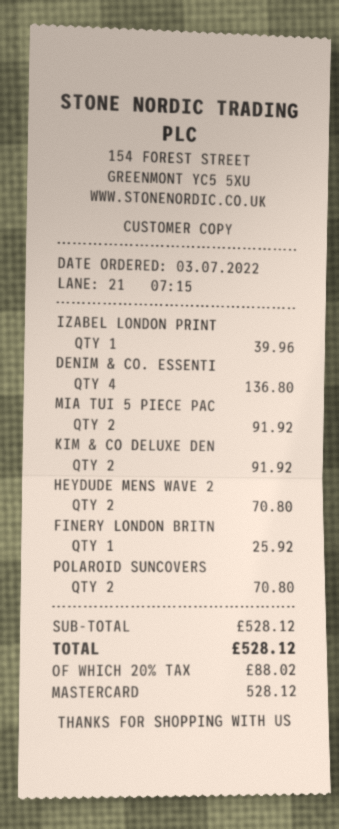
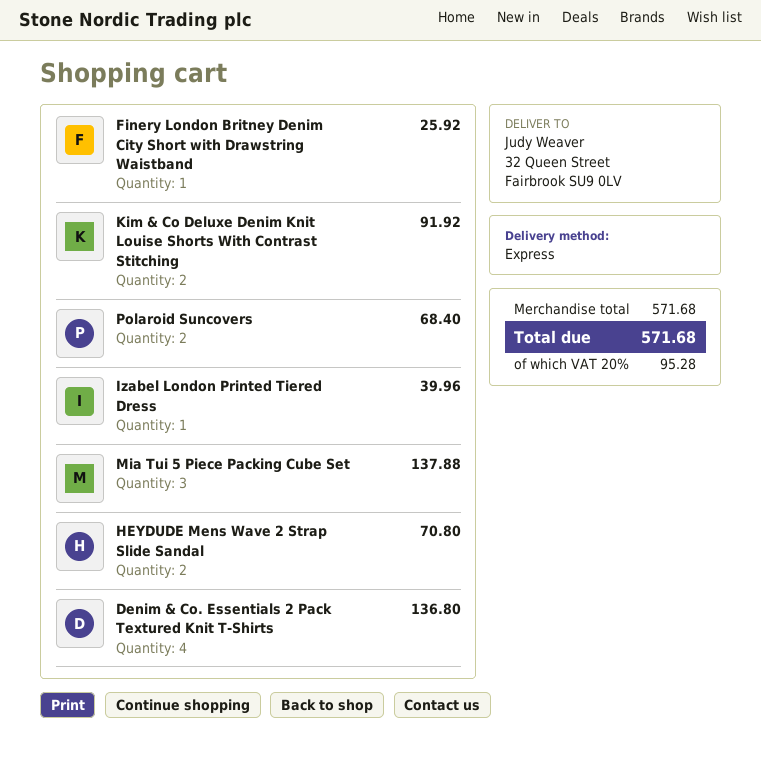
MIA TUI 5 PIECE PAC: 2 for 91.92 -> 3 for 137.88
POLAROID SUNCOVERS: 2 for 70.80 -> 2 for 68.40
subtotal: 528.12 -> 571.68
tax: 20% = 88.02 -> 20% = 95.28
total: 528.12 -> 571.68

